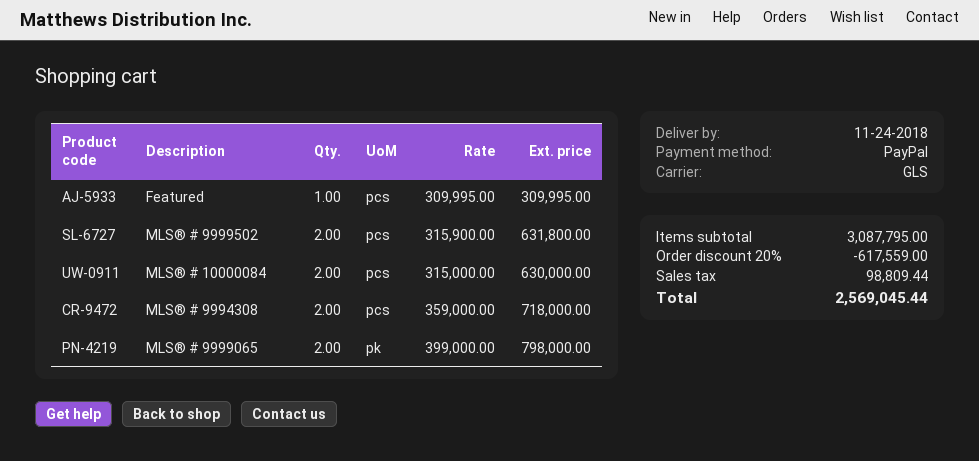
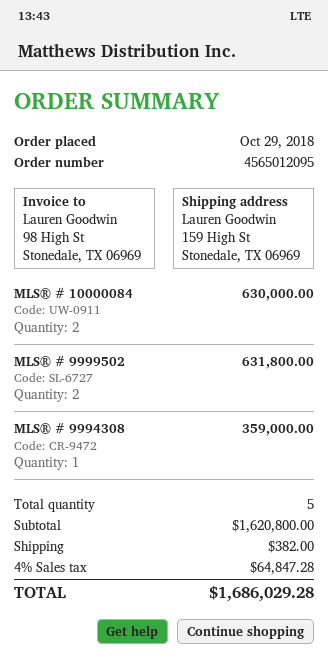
Featured: 1 for 309995.00 -> none
MLS® # 9994308: 2 for 718000.00 -> 1 for 359000.00
MLS® # 9999065: 2 for 798000.00 -> none
subtotal: 3087795.00 -> 1620800.00
discount: 20% = 617559.00 -> none
shipping: none -> 382.00
tax: 98809.44 -> 64847.28
total: 2569045.44 -> 1686029.28

